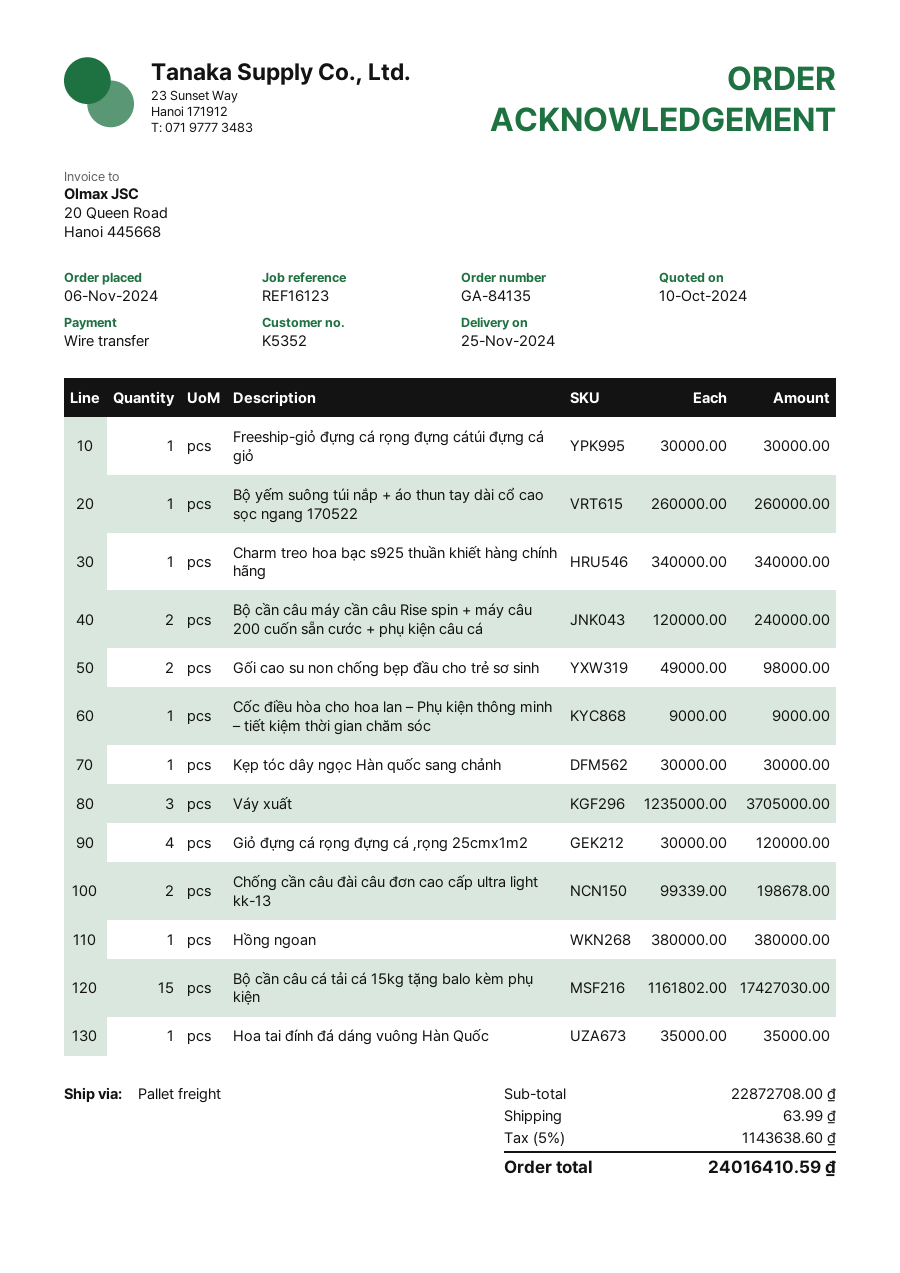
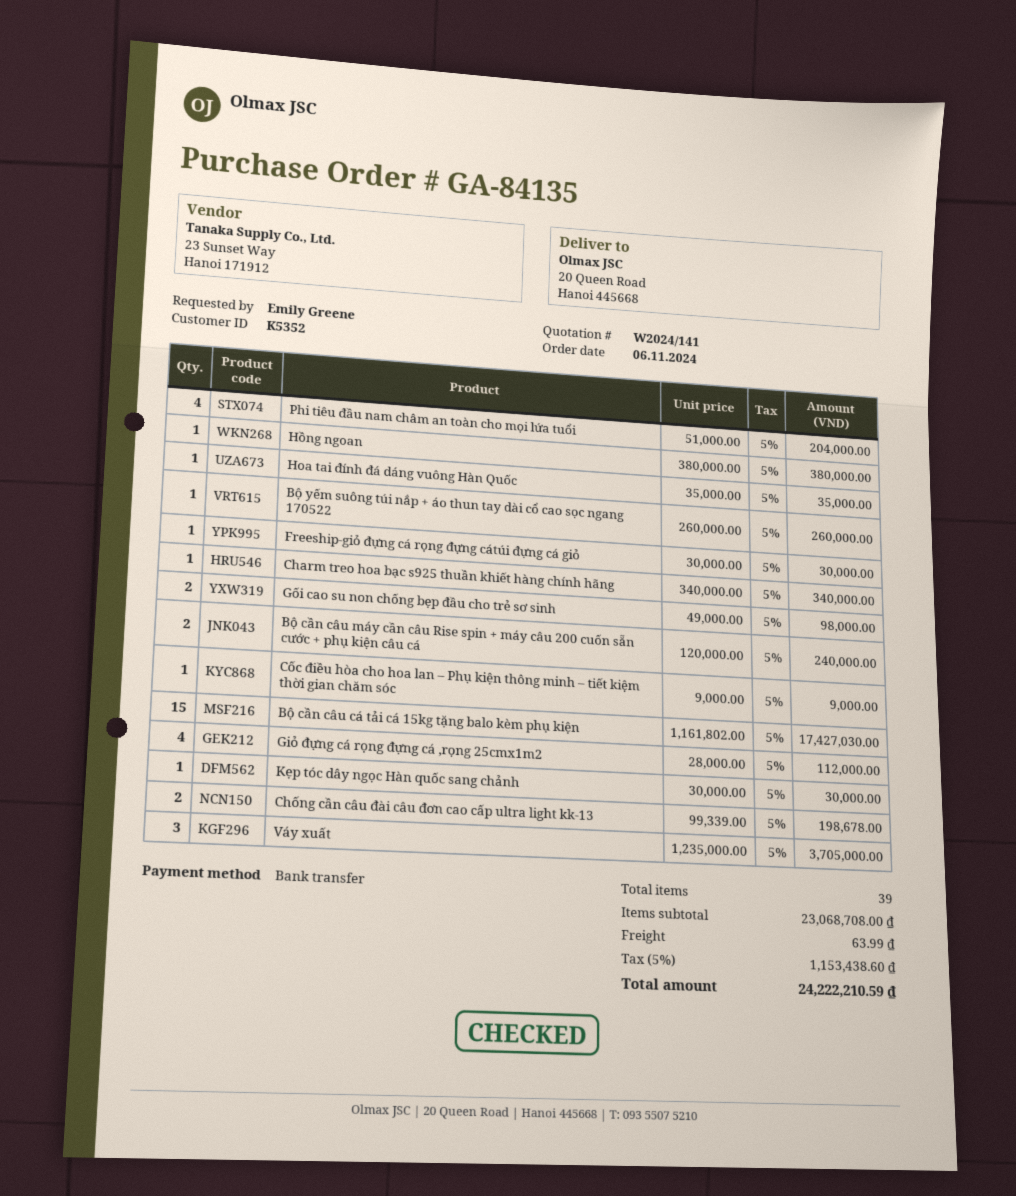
Giỏ đựng cá rọng đựng cá ,rọng 25cmx1m2: 4 x 30000.00 = 120000.00 -> 4 x 28000.00 = 112000.00
Phi tiêu đầu nam châm an toàn cho mọi lứa tuổi: none -> 4 x 51000.00 = 204000.00
subtotal: 22872708.00 -> 23068708.00
tax: 5% = 1143638.60 -> 5% = 1153438.60
total: 24016410.59 -> 24222210.59

